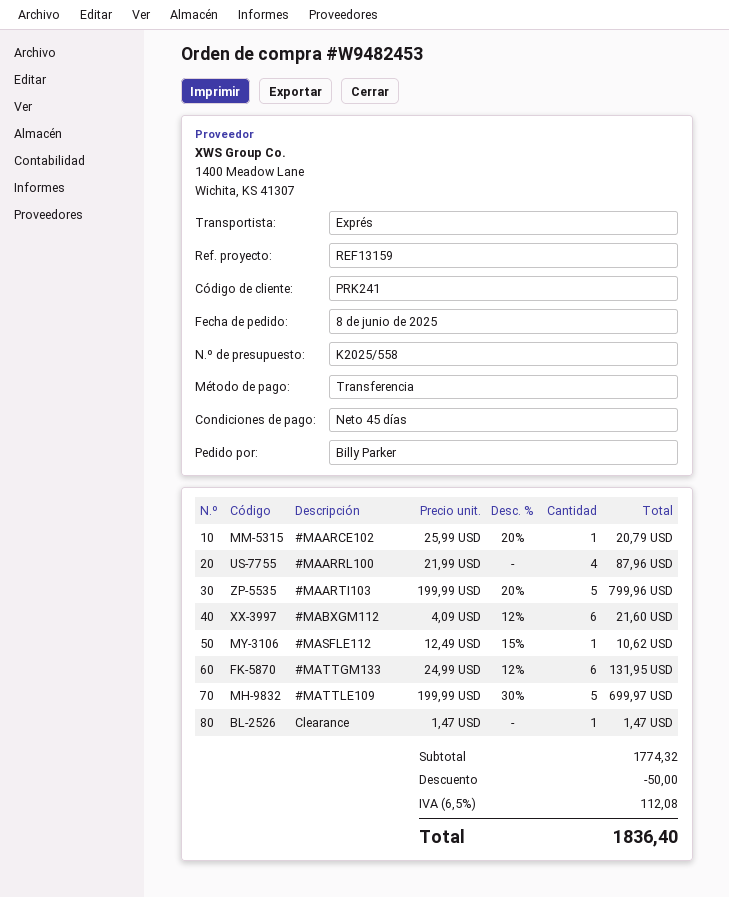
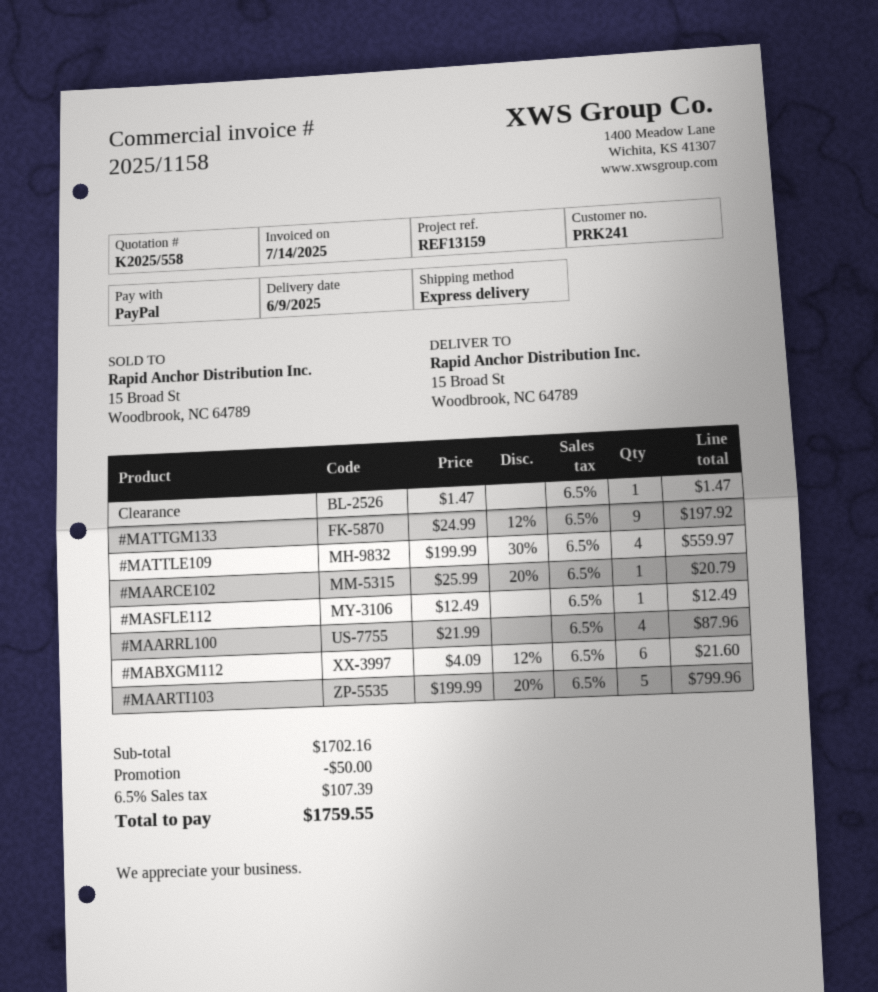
payment method: bank transfer -> PayPal
#MASFLE112: 1 x 12.49 - 15% = 10.62 -> 1 x 12.49 = 12.49
#MATTGM133: 6 x 24.99 - 12% = 131.95 -> 9 x 24.99 - 12% = 197.92
#MATTLE109: 5 x 199.99 - 30% = 699.97 -> 4 x 199.99 - 30% = 559.97
subtotal: 1774.32 -> 1702.16
tax: 6.5% = 112.08 -> 6.5% = 107.39
total: 1836.40 -> 1759.55

